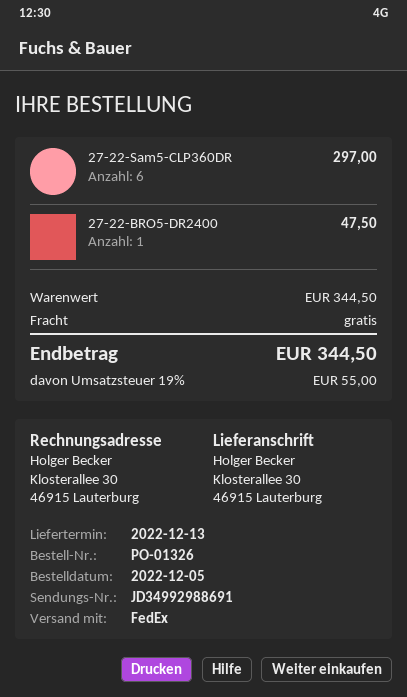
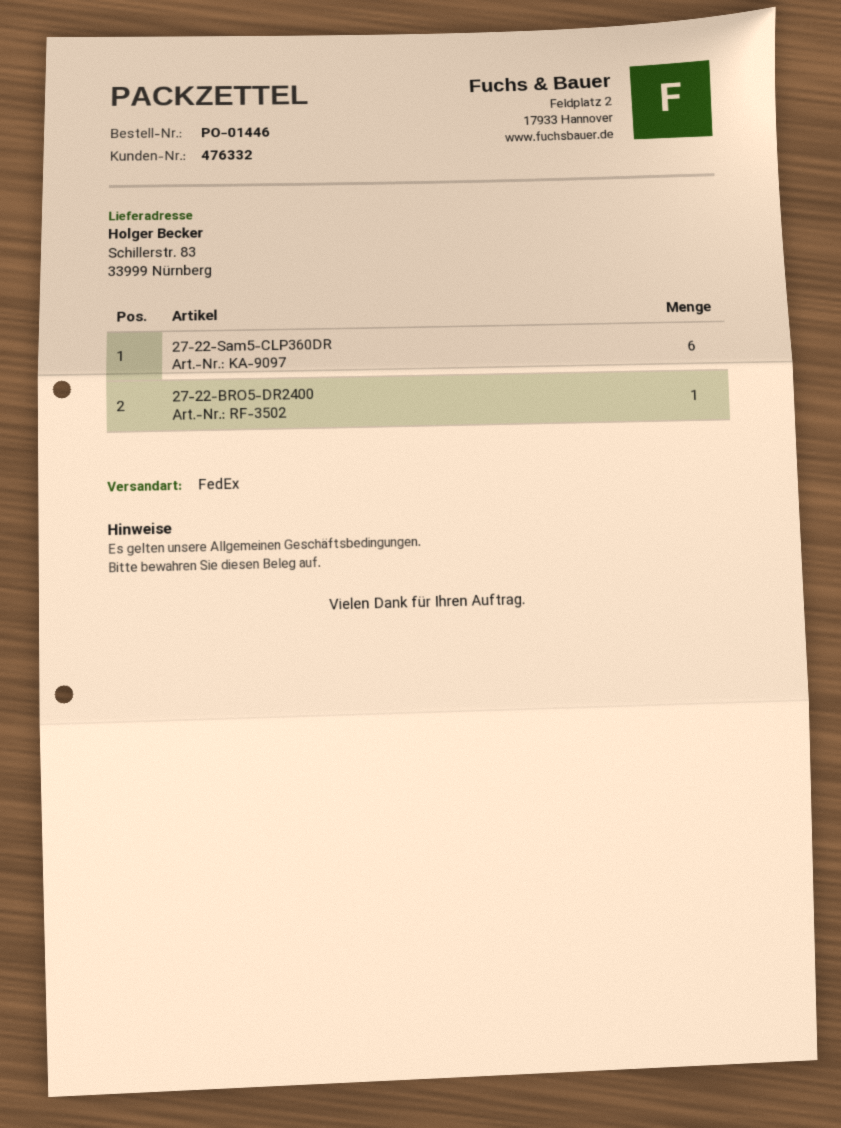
order number: PO-01326 -> PO-01446
ship to: Klosterallee 30, 46915 Lauterburg -> Schillerstr. 83, 33999 Nürnberg

